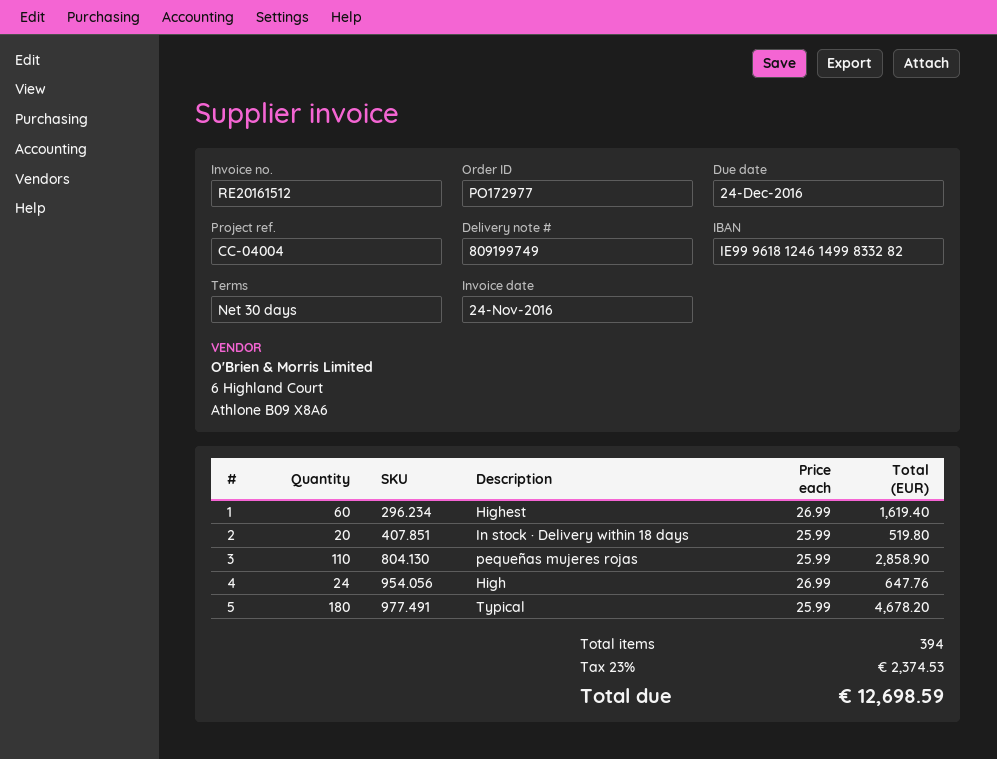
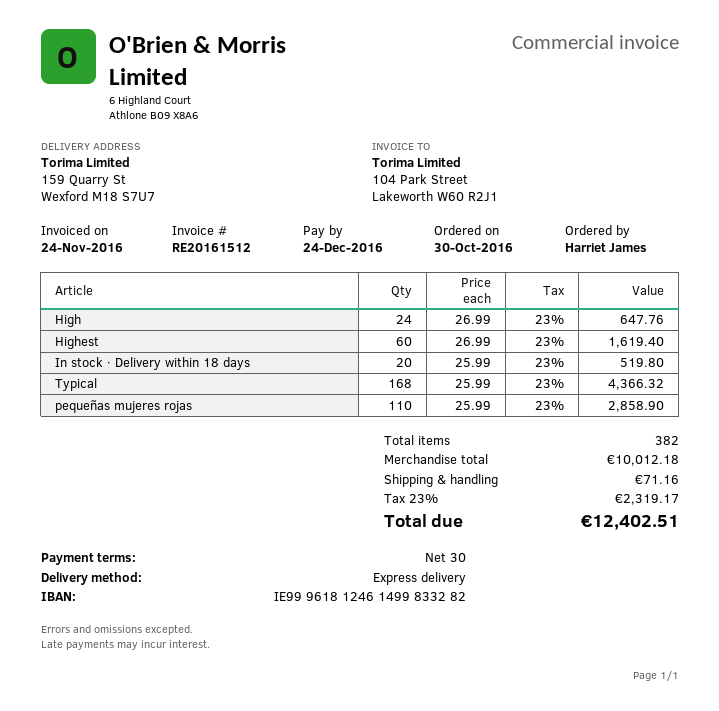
Typical: 180 x 25.99 = 4678.20 -> 168 x 25.99 = 4366.32
total quantity: 394 -> 382
shipping: none -> 71.16
tax: 23% = 2374.53 -> 23% = 2319.17
total: 12698.59 -> 12402.51

